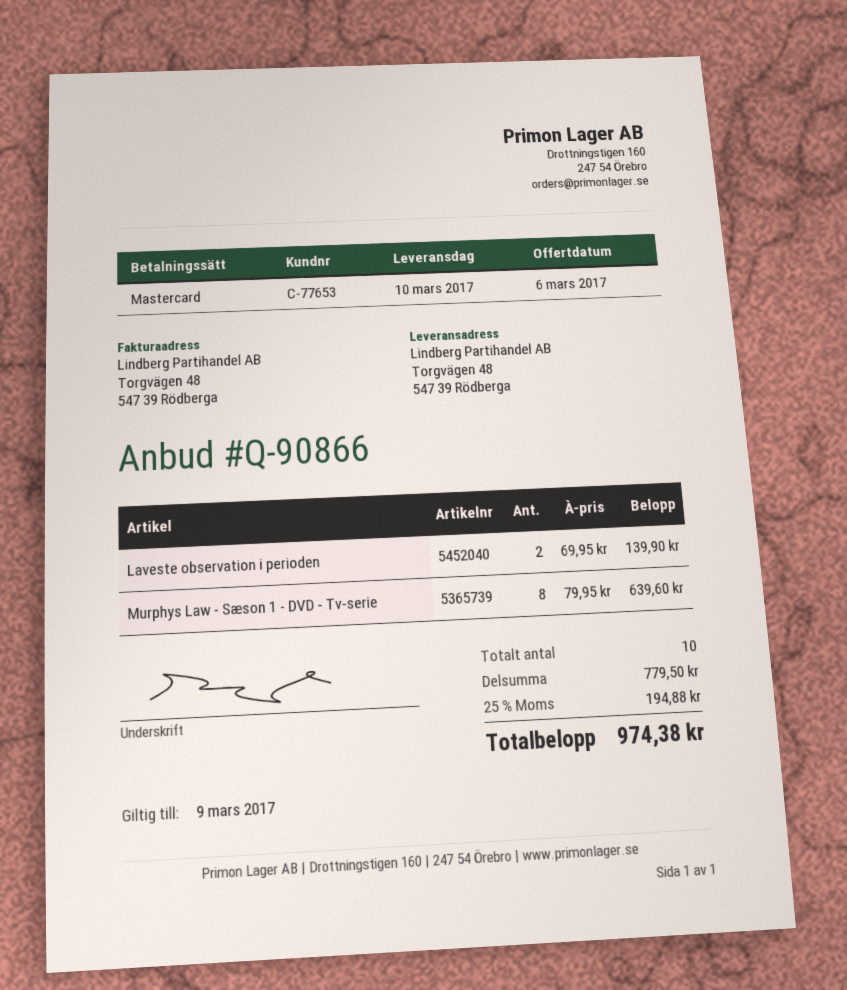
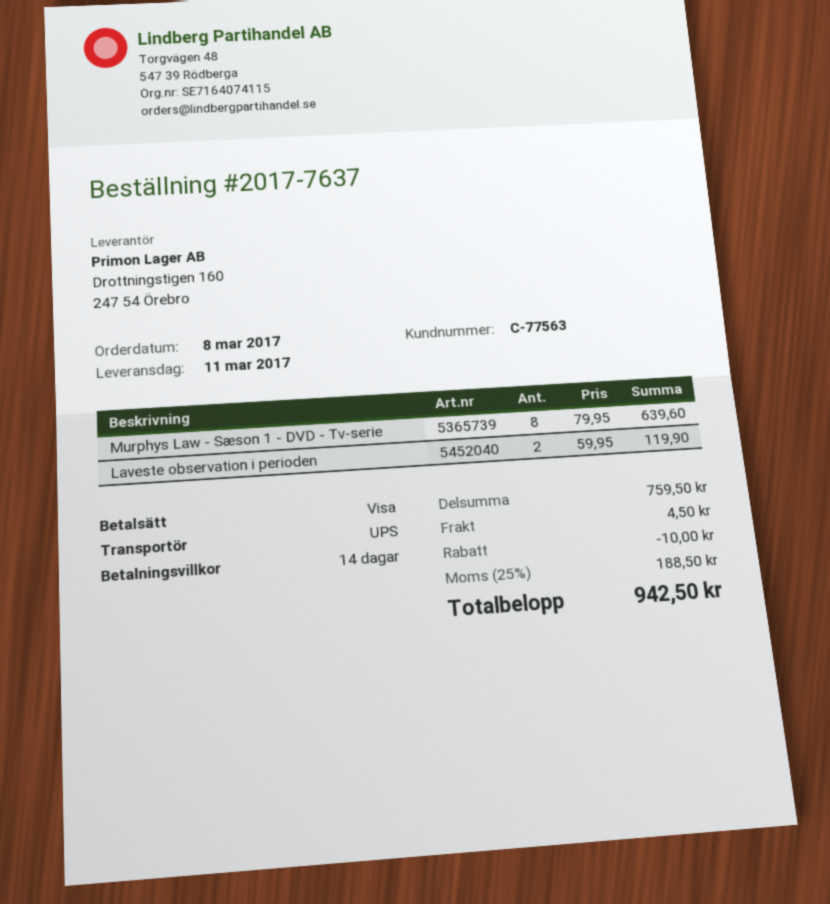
delivery date: 2017-03-10 -> 2017-03-11
customer number: C-77653 -> C-77563
payment method: Mastercard -> Visa
Laveste observation i perioden: 2 x 69.95 = 139.90 -> 2 x 59.95 = 119.90
subtotal: 779.50 -> 759.50
discount: none -> 10.00
shipping: none -> 4.50
tax: 25% = 194.88 -> 25% = 188.50
total: 974.38 -> 942.50

